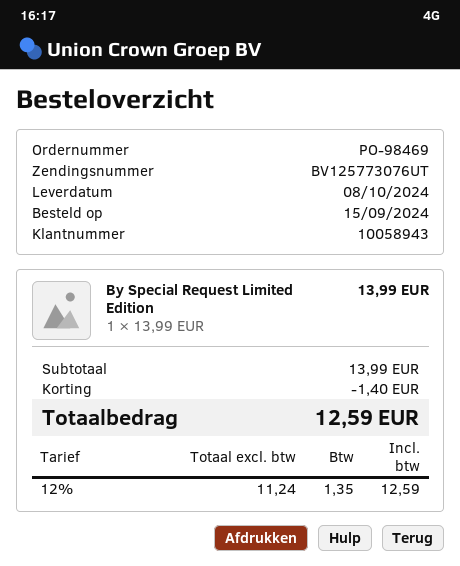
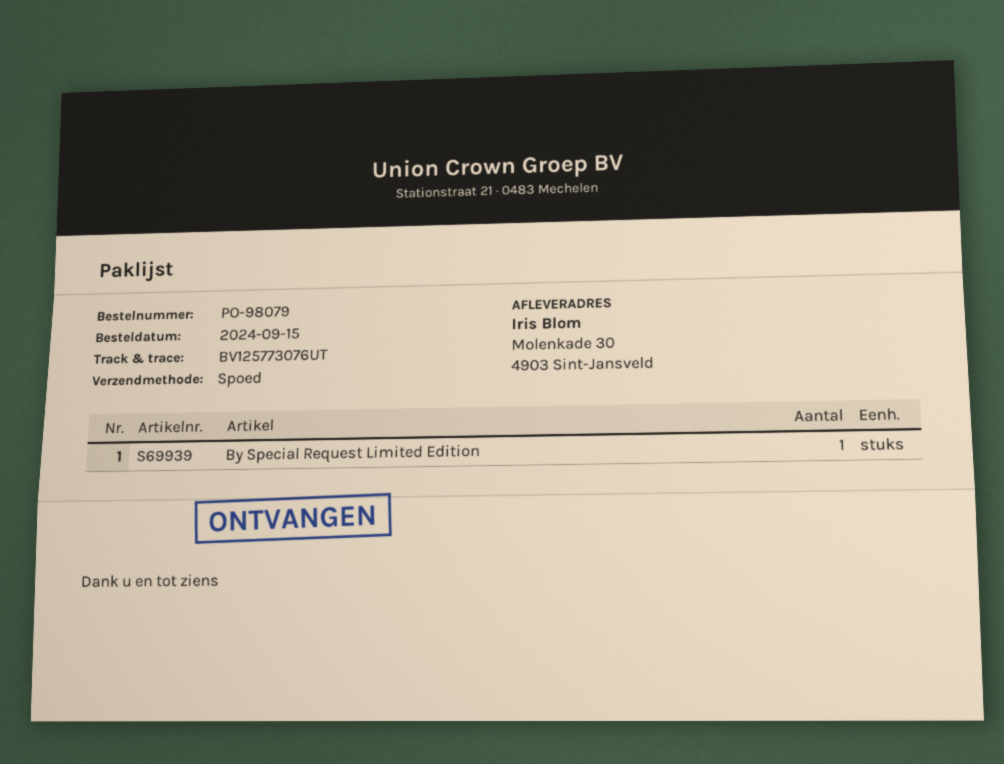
order number: PO-98469 -> PO-98079

